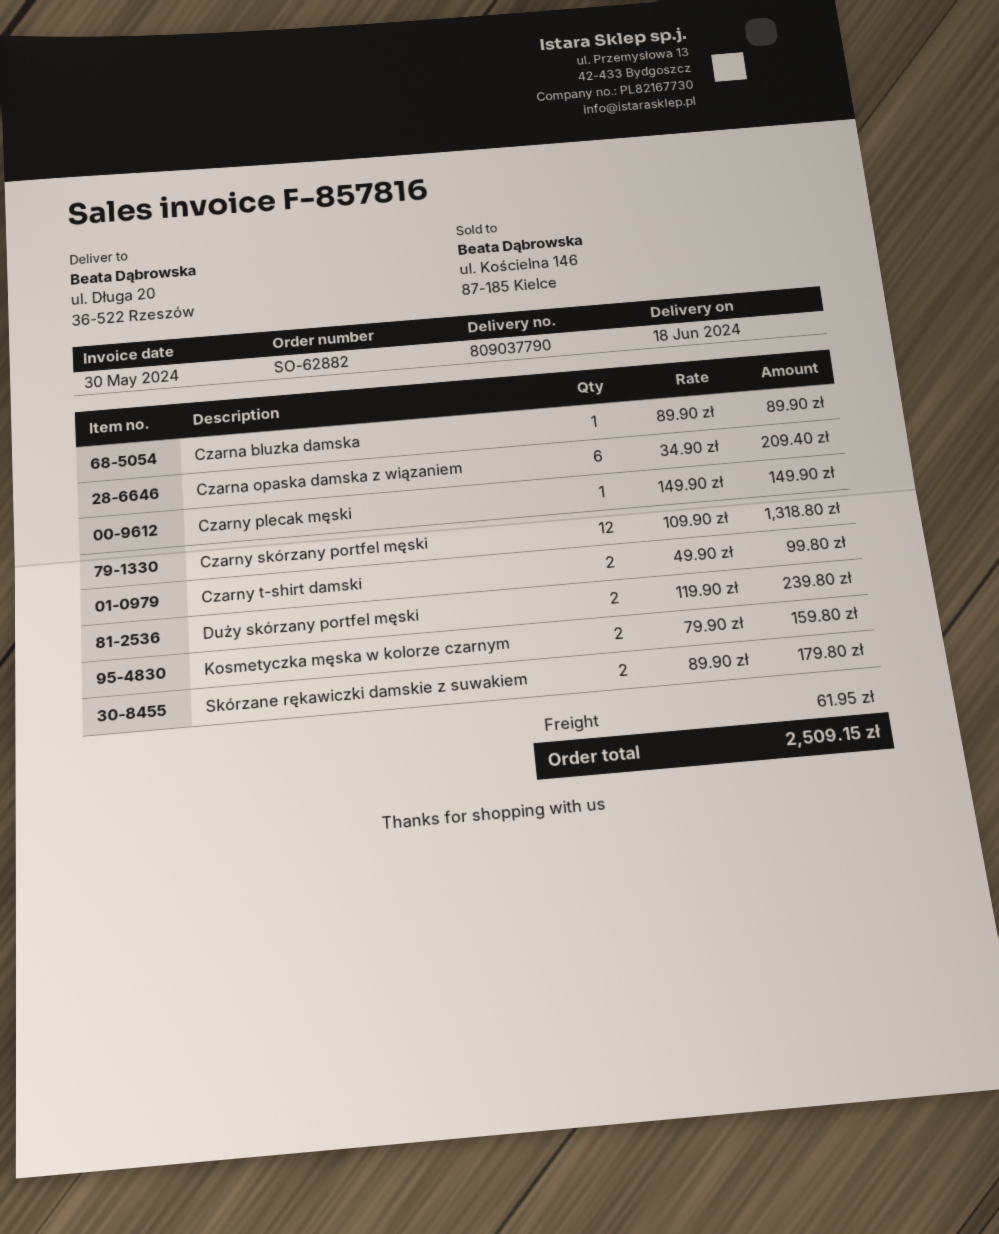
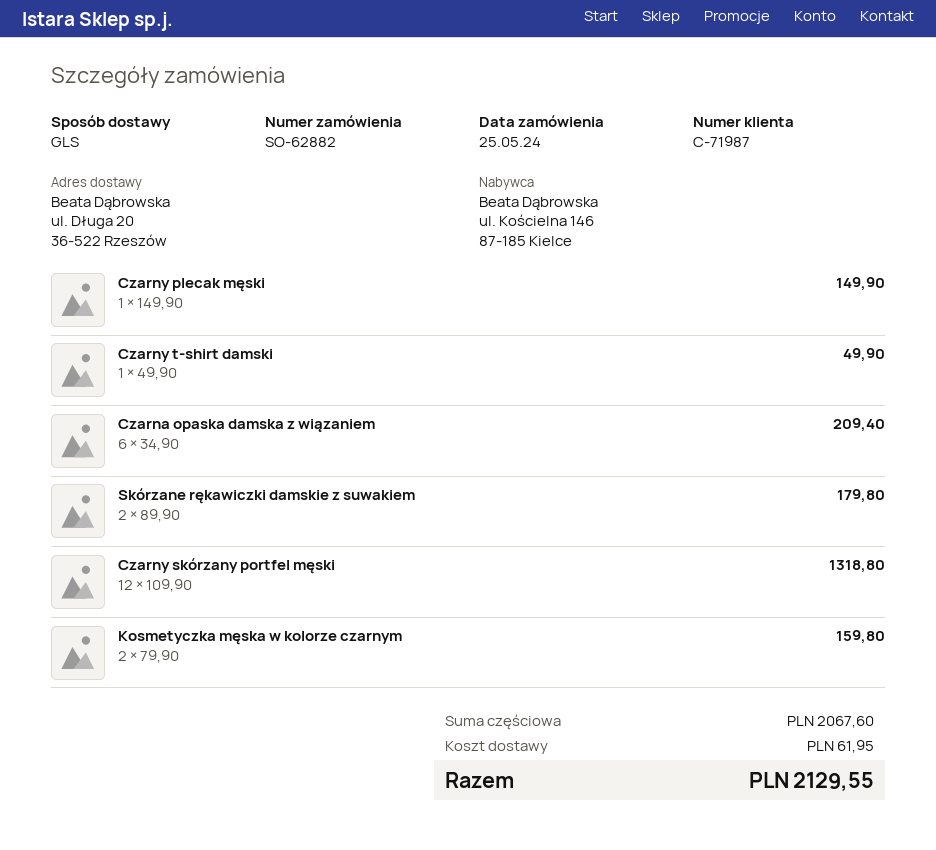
Czarna bluzka damska: 1 x 89.90 = 89.90 -> none
Czarny t-shirt damski: 2 x 49.90 = 99.80 -> 1 x 49.90 = 49.90
Duży skórzany portfel męski: 2 x 119.90 = 239.80 -> none
total: 2509.15 -> 2129.55

